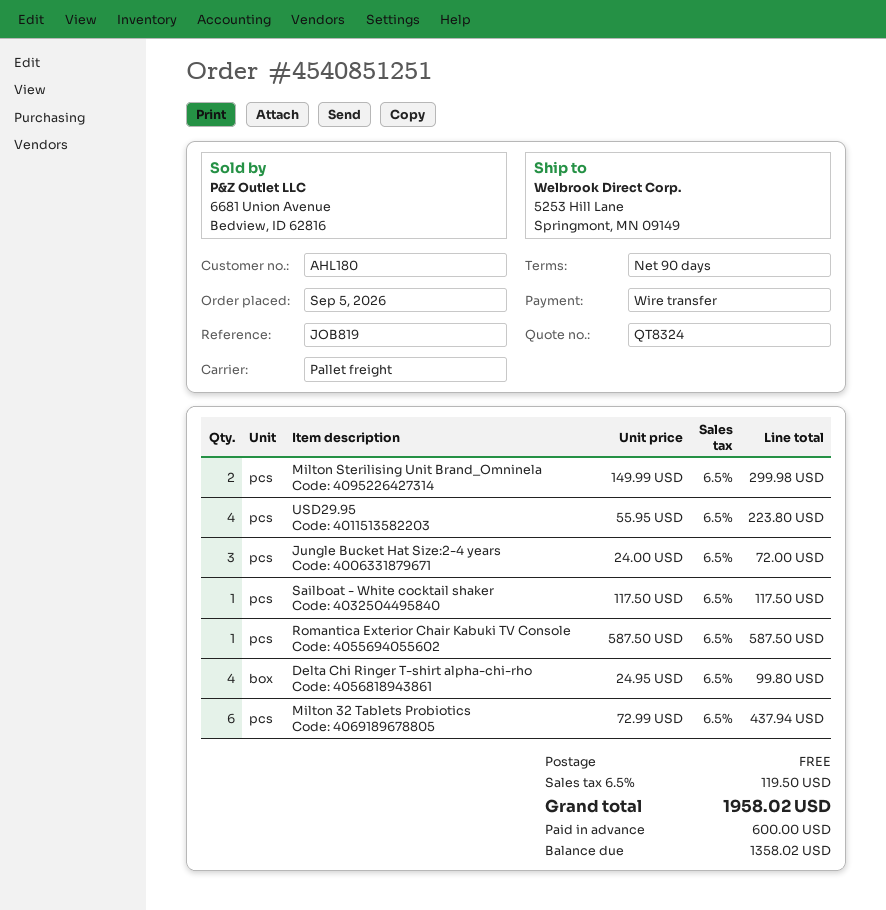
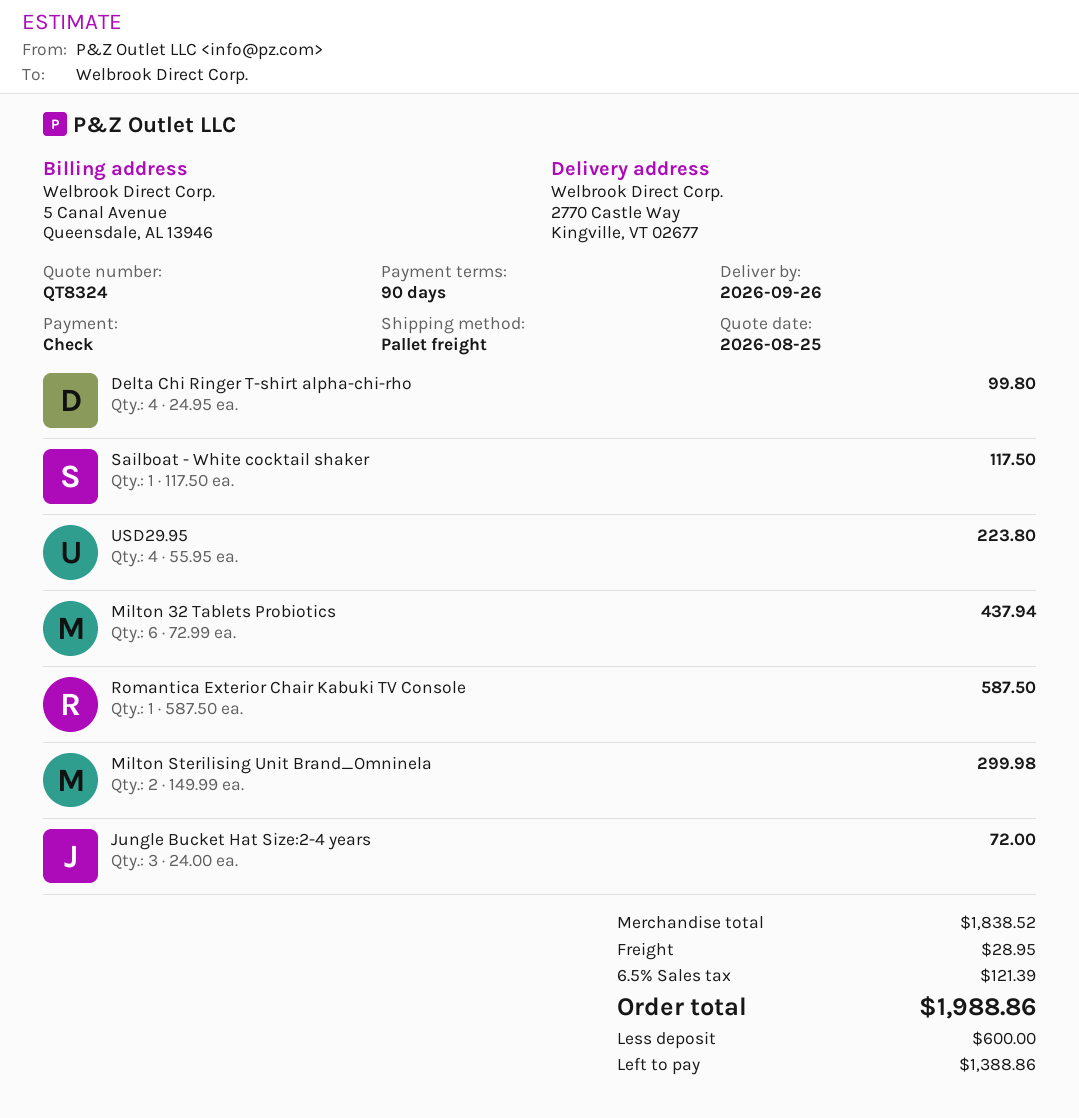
payment method: bank transfer -> cheque
ship to: 5253 Hill Lane, Springmont, MN 09149 -> 2770 Castle Way, Kingville, VT 02677
shipping: 0.00 -> 28.95
tax: 6.5% = 119.50 -> 6.5% = 121.39
total: 1958.02 -> 1988.86
balance: 1358.02 -> 1388.86

